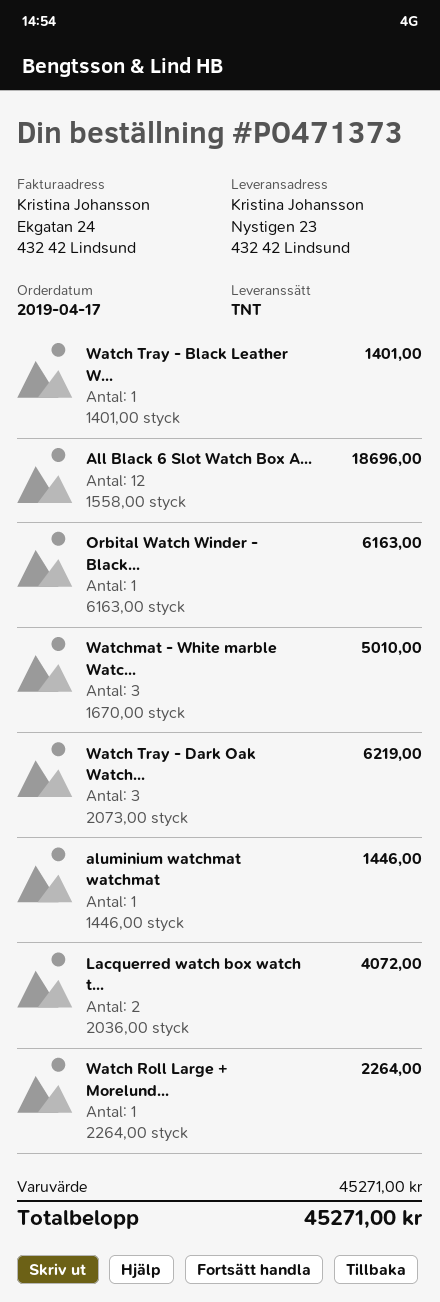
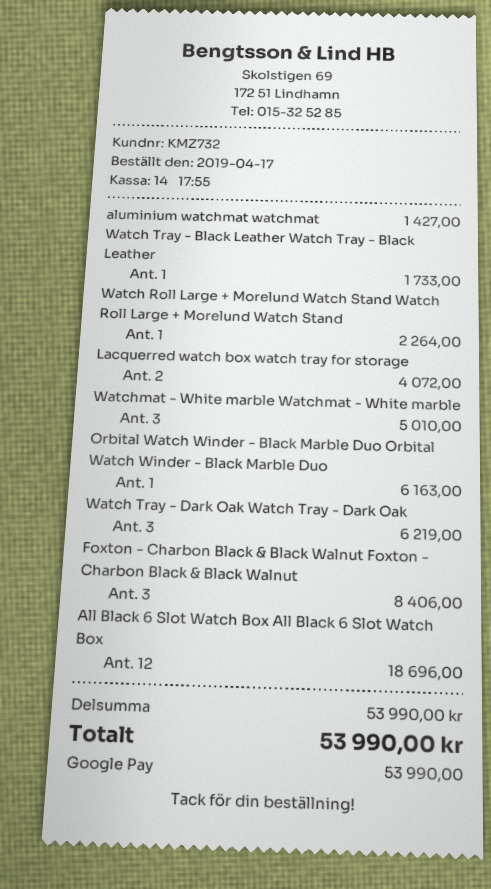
Watch Tray - Black Leather W...: 1 for 1401.00 -> 1 for 1733.00
aluminium watchmat watchmat: 1 for 1446.00 -> 1 for 1427.00
Foxton - Charbon Black & Black Walnut Foxton - Charbon Black & Black Walnut: none -> 3 for 8406.00
subtotal: 45271.00 -> 53990.00
total: 45271.00 -> 53990.00

